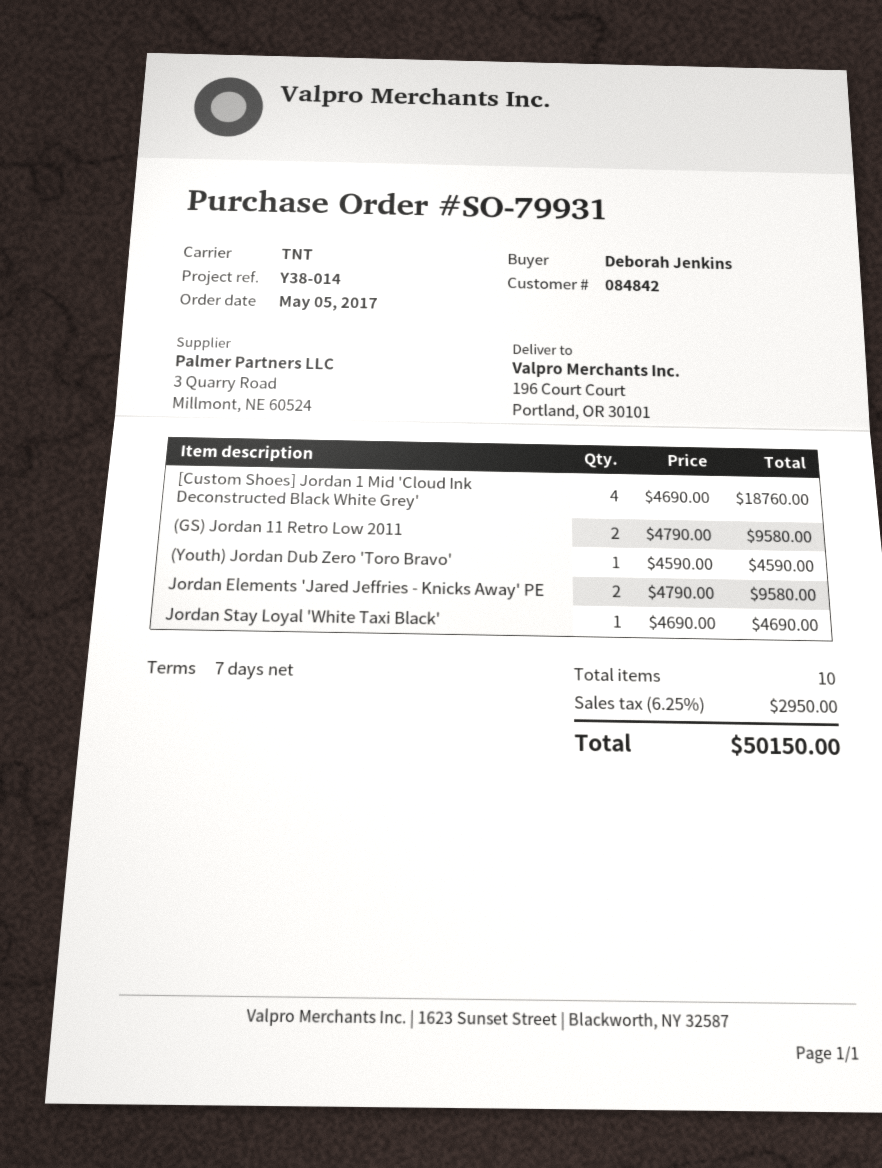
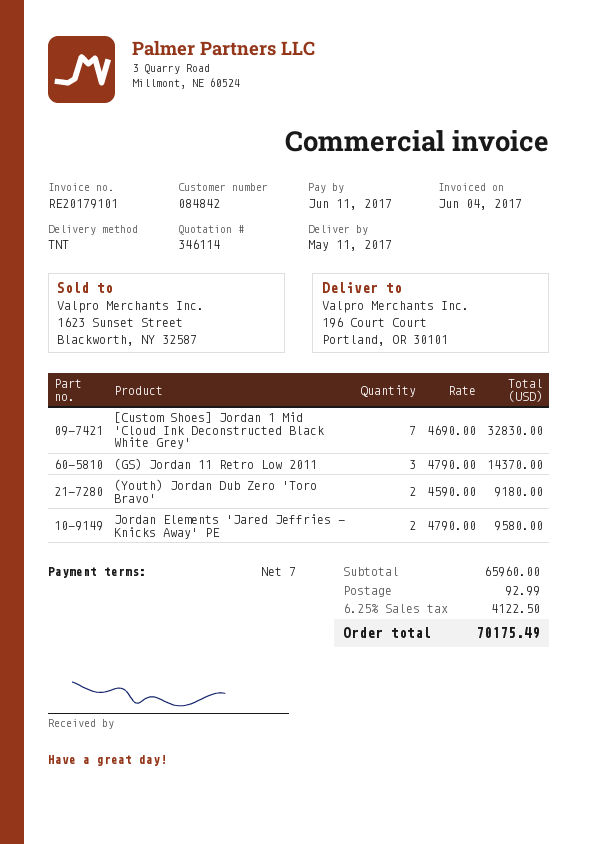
[Custom Shoes] Jordan 1 Mid 'Cloud Ink Deconstructed Black White Grey': 4 x 4690.00 = 18760.00 -> 7 x 4690.00 = 32830.00
(GS) Jordan 11 Retro Low 2011: 2 x 4790.00 = 9580.00 -> 3 x 4790.00 = 14370.00
(Youth) Jordan Dub Zero 'Toro Bravo': 1 x 4590.00 = 4590.00 -> 2 x 4590.00 = 9180.00
Jordan Stay Loyal 'White Taxi Black': 1 x 4690.00 = 4690.00 -> none
shipping: none -> 92.99
tax: 6.25% = 2950.00 -> 6.25% = 4122.50
total: 50150.00 -> 70175.49

